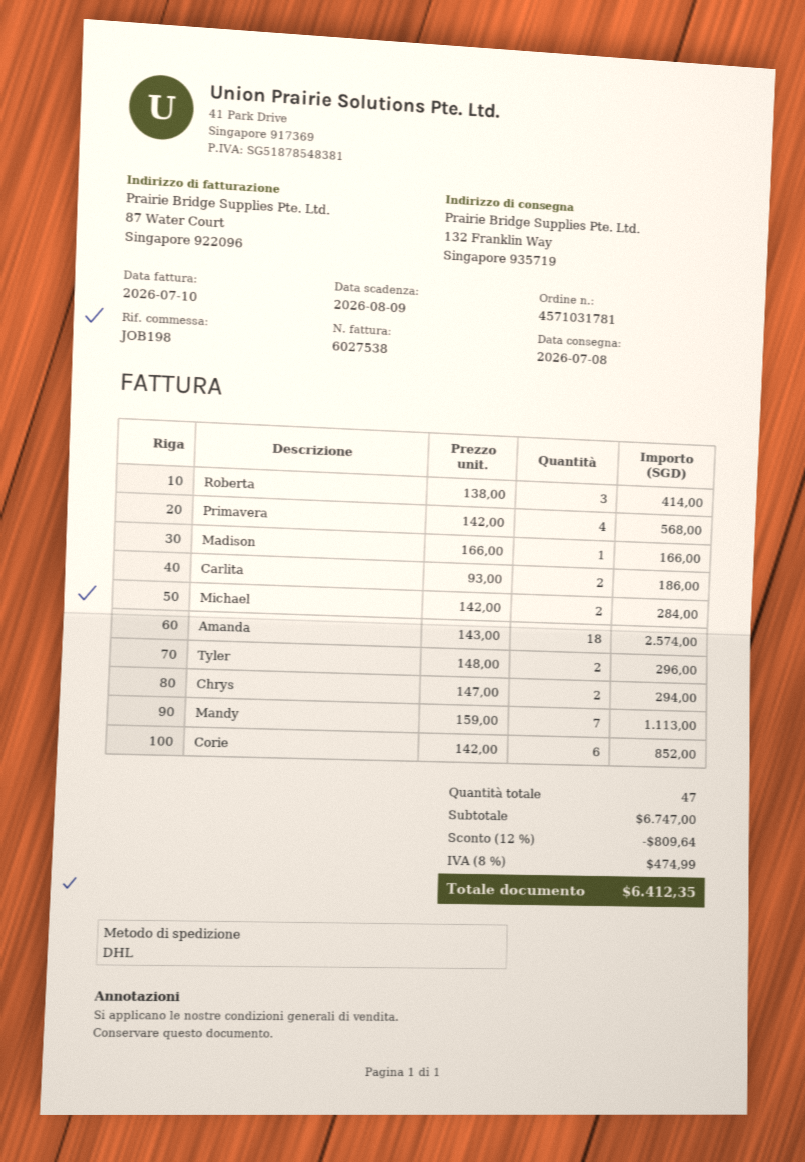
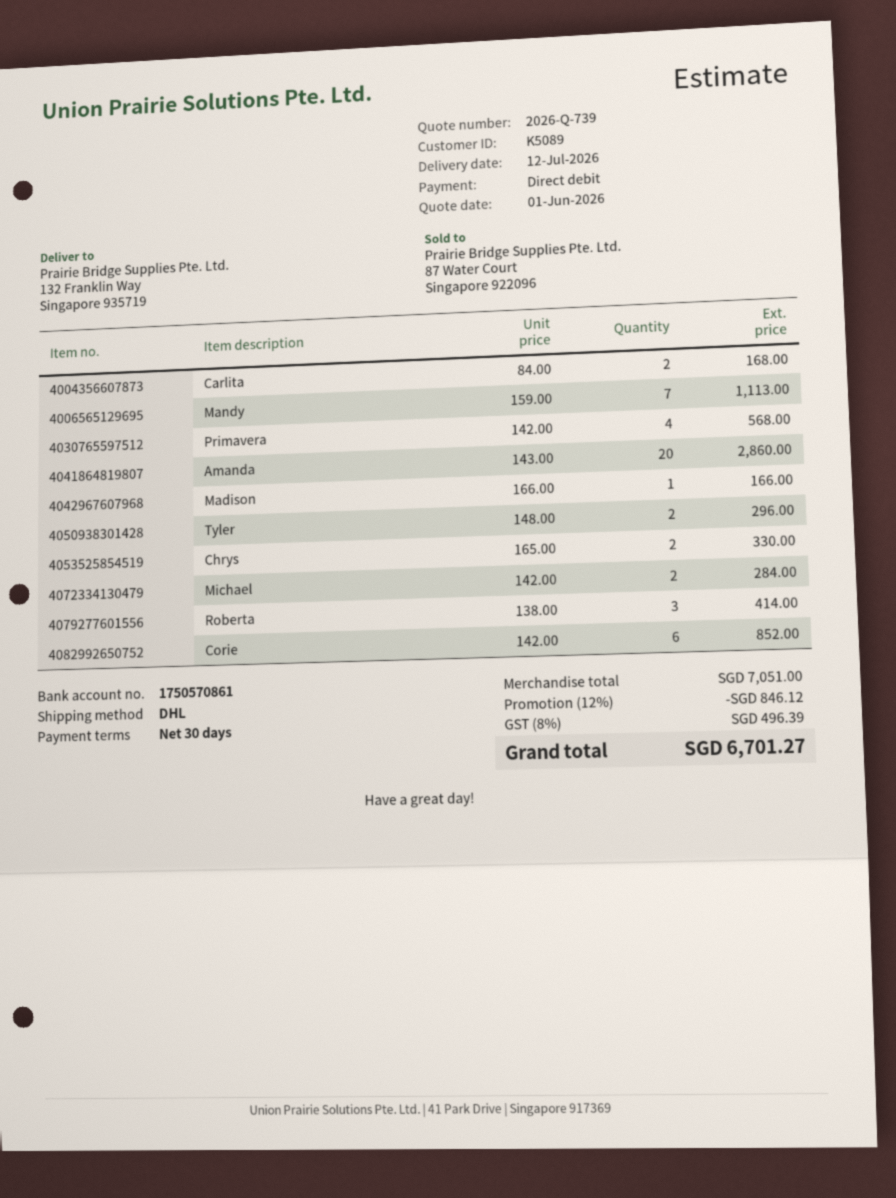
delivery date: 2026-07-08 -> 2026-07-12
Carlita: 2 x 93.00 = 186.00 -> 2 x 84.00 = 168.00
Amanda: 18 x 143.00 = 2574.00 -> 20 x 143.00 = 2860.00
Chrys: 2 x 147.00 = 294.00 -> 2 x 165.00 = 330.00
subtotal: 6747.00 -> 7051.00
discount: 12% = 809.64 -> 12% = 846.12
tax: 8% = 474.99 -> 8% = 496.39
total: 6412.35 -> 6701.27

